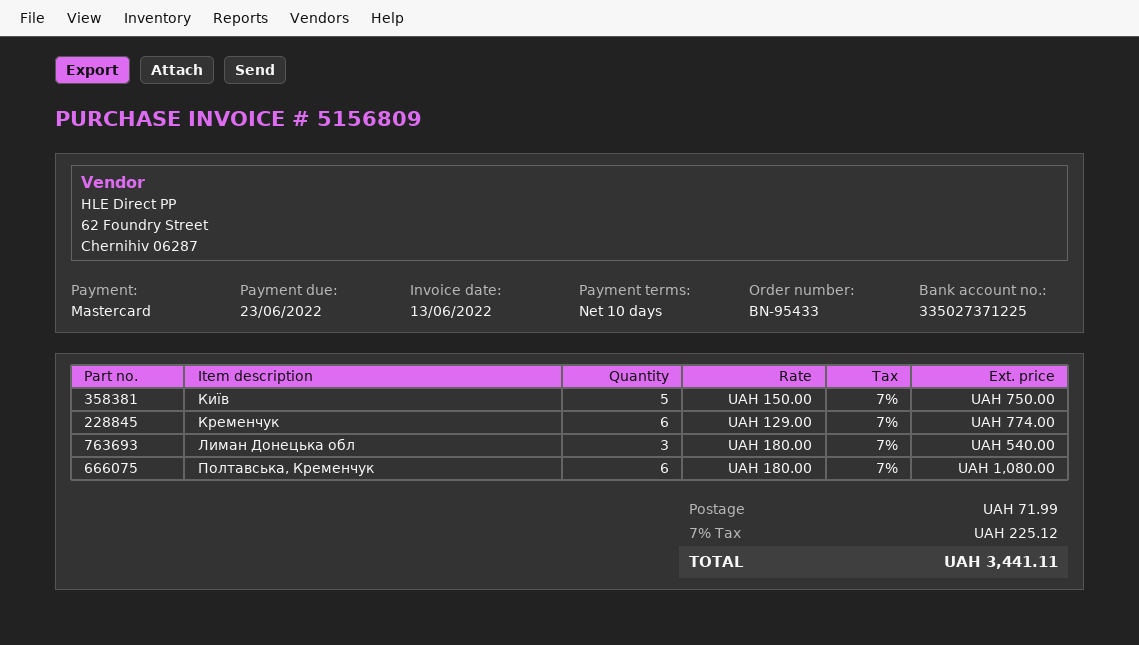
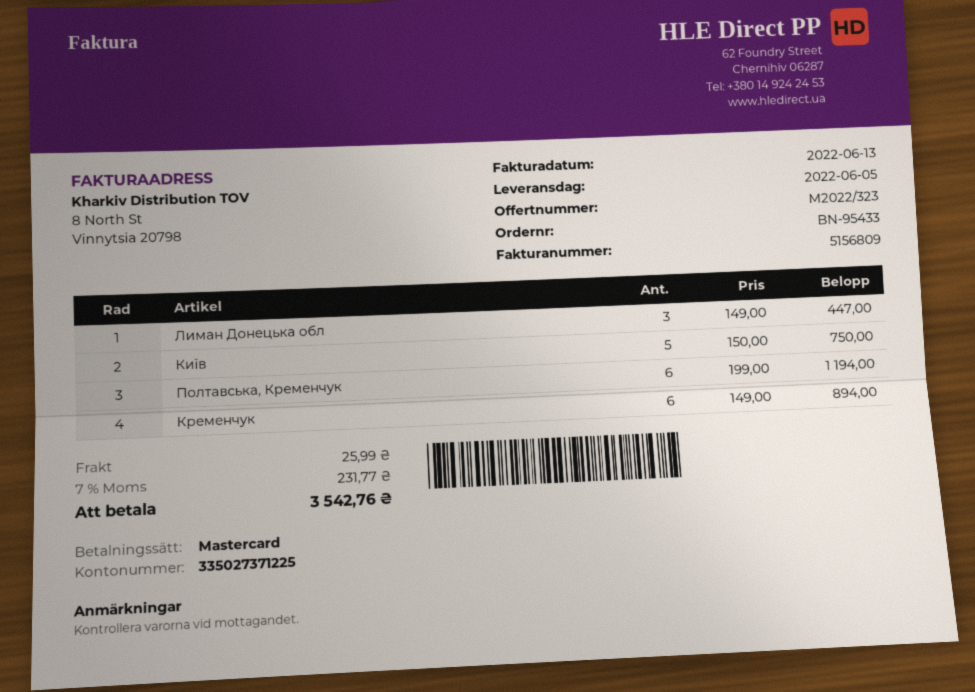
Кременчук: 6 x 129.00 = 774.00 -> 6 x 149.00 = 894.00
Лиман Донецька обл: 3 x 180.00 = 540.00 -> 3 x 149.00 = 447.00
Полтавська, Кременчук: 6 x 180.00 = 1080.00 -> 6 x 199.00 = 1194.00
shipping: 71.99 -> 25.99
tax: 7% = 225.12 -> 7% = 231.77
total: 3441.11 -> 3542.76

